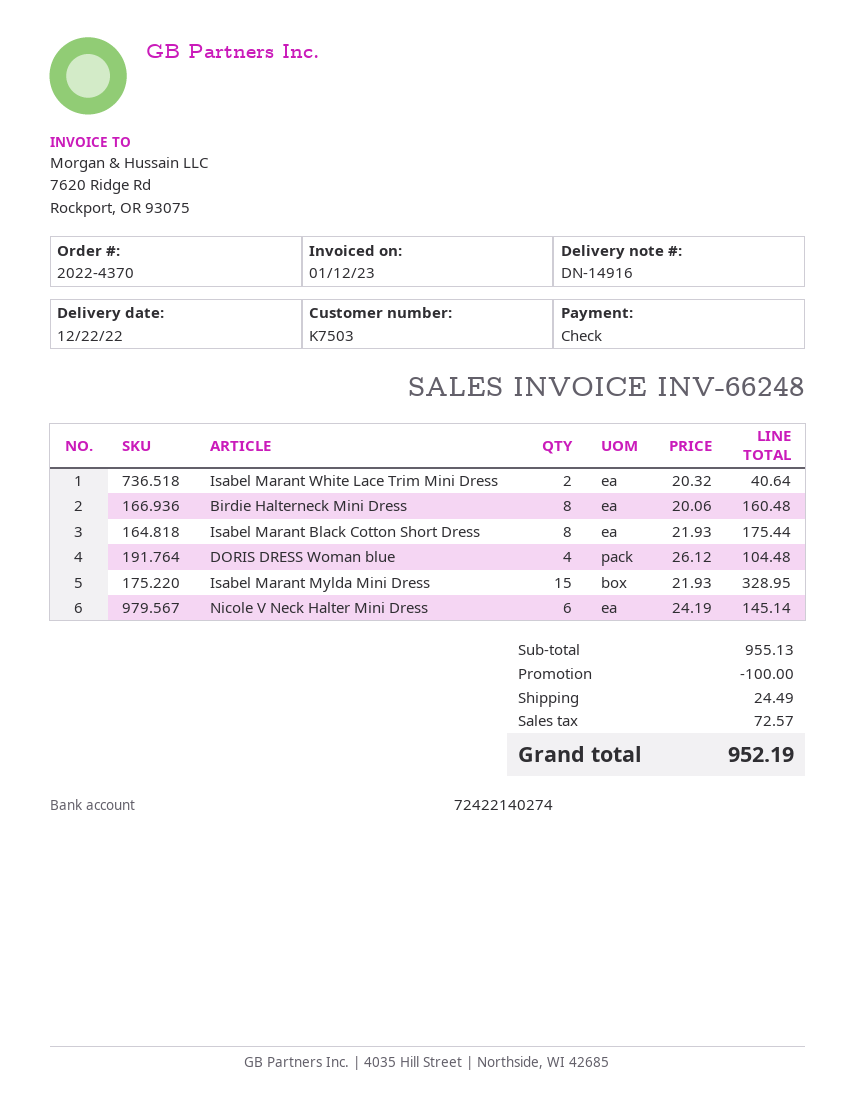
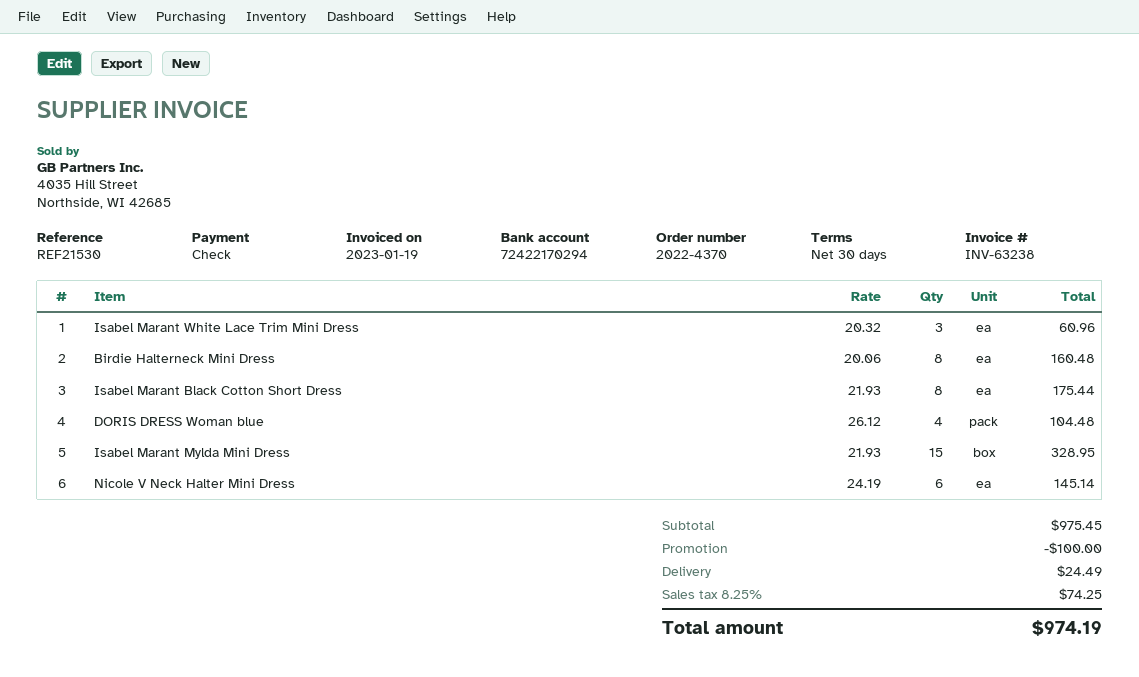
invoice number: INV-66248 -> INV-63238
invoice date: 2023-01-12 -> 2023-01-19
bank account: 72422140274 -> 72422170294
Isabel Marant White Lace Trim Mini Dress: 2 x 20.32 = 40.64 -> 3 x 20.32 = 60.96
subtotal: 955.13 -> 975.45
tax: 72.57 -> 74.25
total: 952.19 -> 974.19

